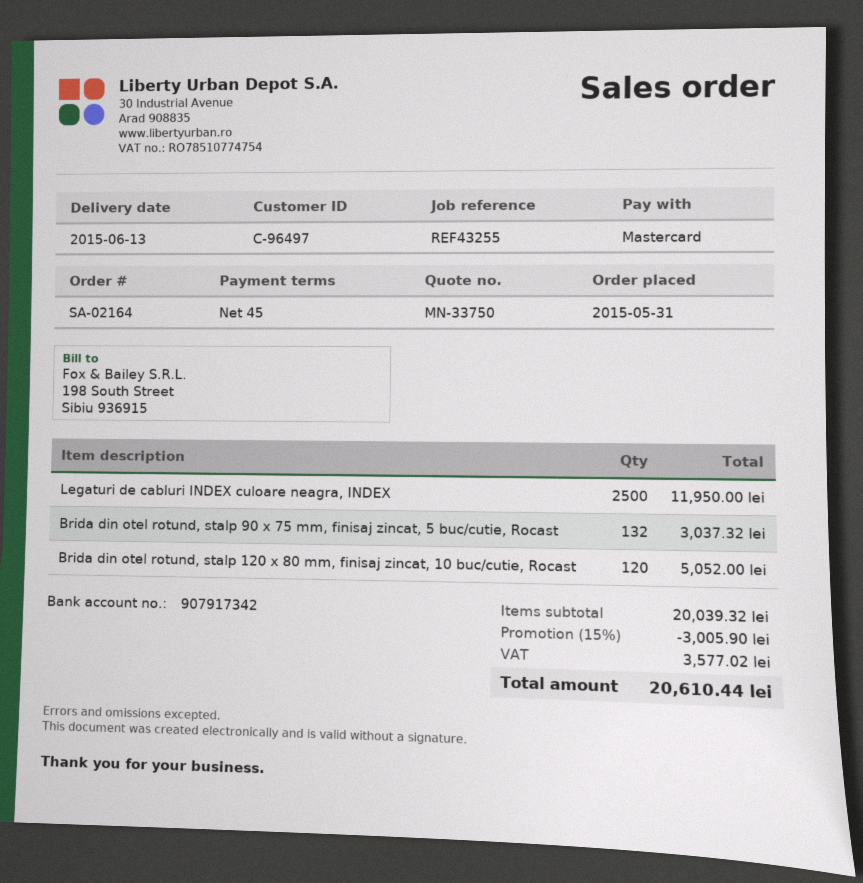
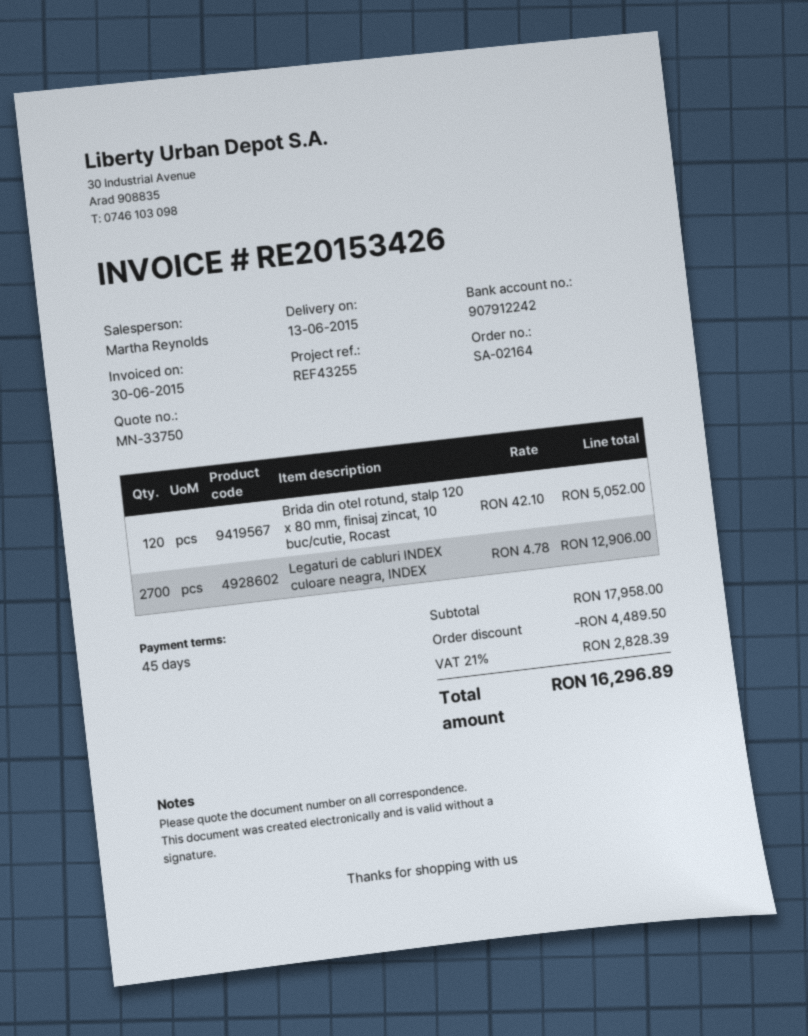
bank account: 907917342 -> 907912242
Legaturi de cabluri INDEX culoare neagra, INDEX: 2500 for 11950.00 -> 2700 for 12906.00
Brida din otel rotund, stalp 90 x 75 mm, finisaj zincat, 5 buc/cutie, Rocast: 132 for 3037.32 -> none
subtotal: 20039.32 -> 17958.00
discount: 3005.90 -> 4489.50
tax: 3577.02 -> 2828.39
total: 20610.44 -> 16296.89

